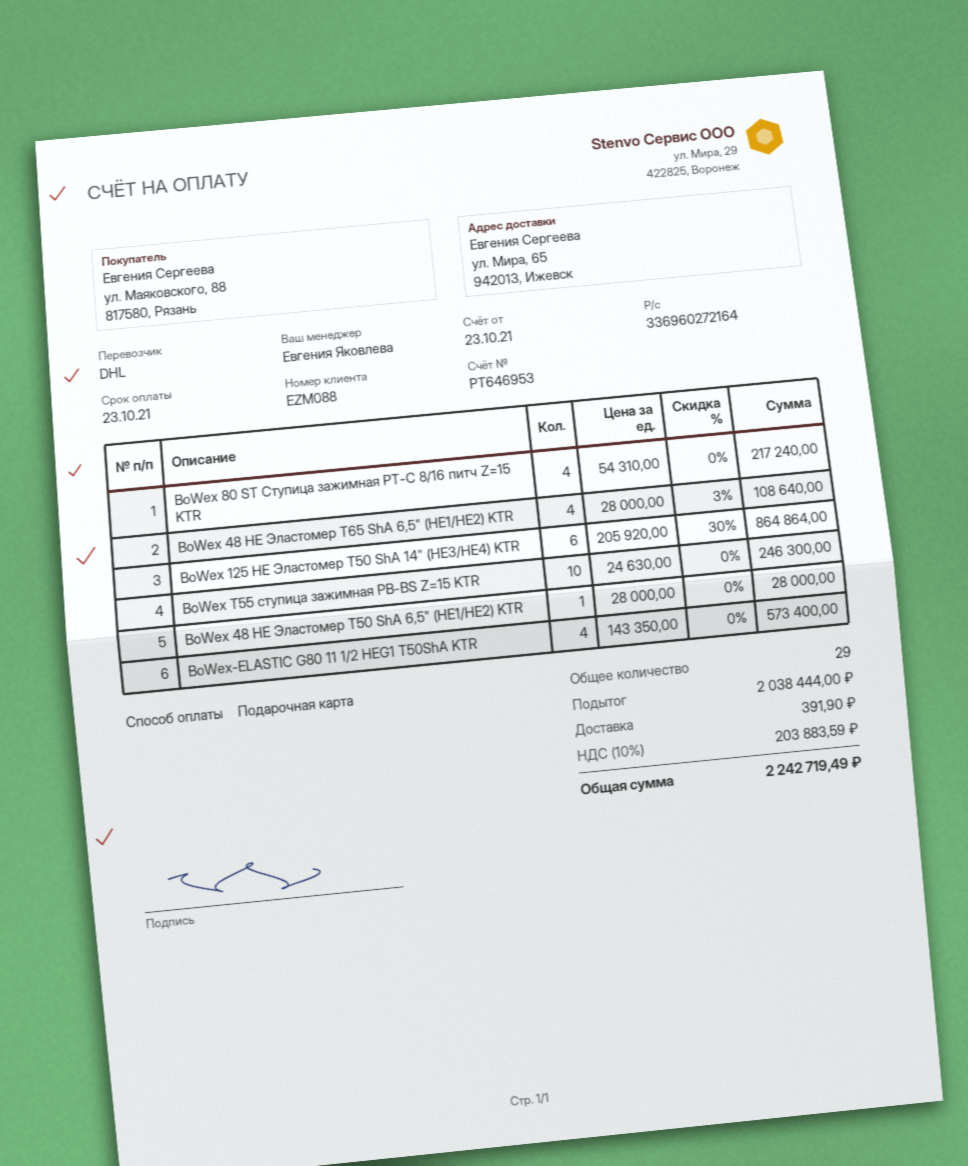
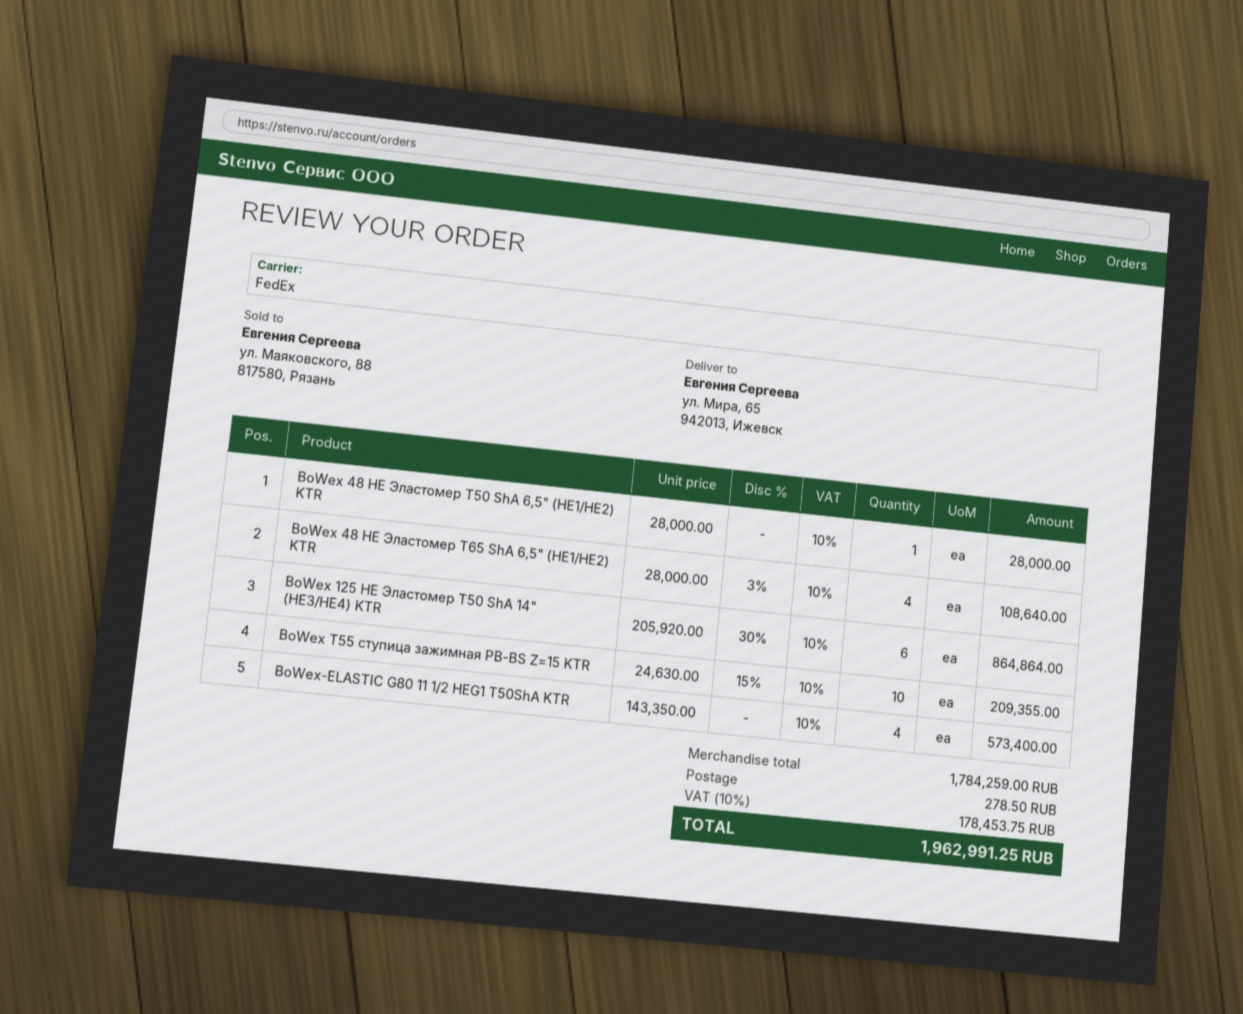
shipping method: DHL -> FedEx
BoWex 80 ST Ступица зажимная PT-C 8/16 питч Z=15 KTR: 4 x 54310.00 = 217240.00 -> none
BoWex T55 ступица зажимная PB-BS Z=15 KTR: 10 x 24630.00 = 246300.00 -> 10 x 24630.00 - 15% = 209355.00
subtotal: 2038444.00 -> 1784259.00
shipping: 391.90 -> 278.50
tax: 10% = 203883.59 -> 10% = 178453.75
total: 2242719.49 -> 1962991.25

